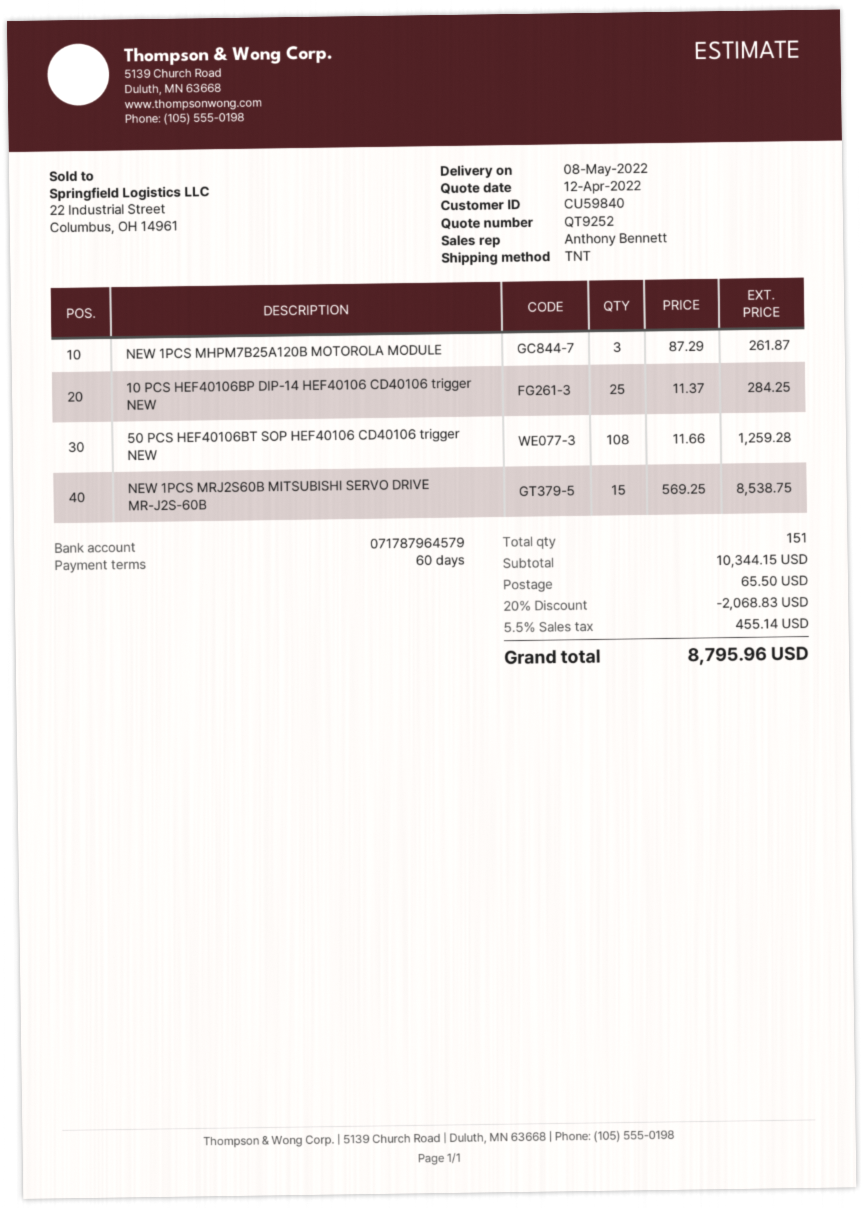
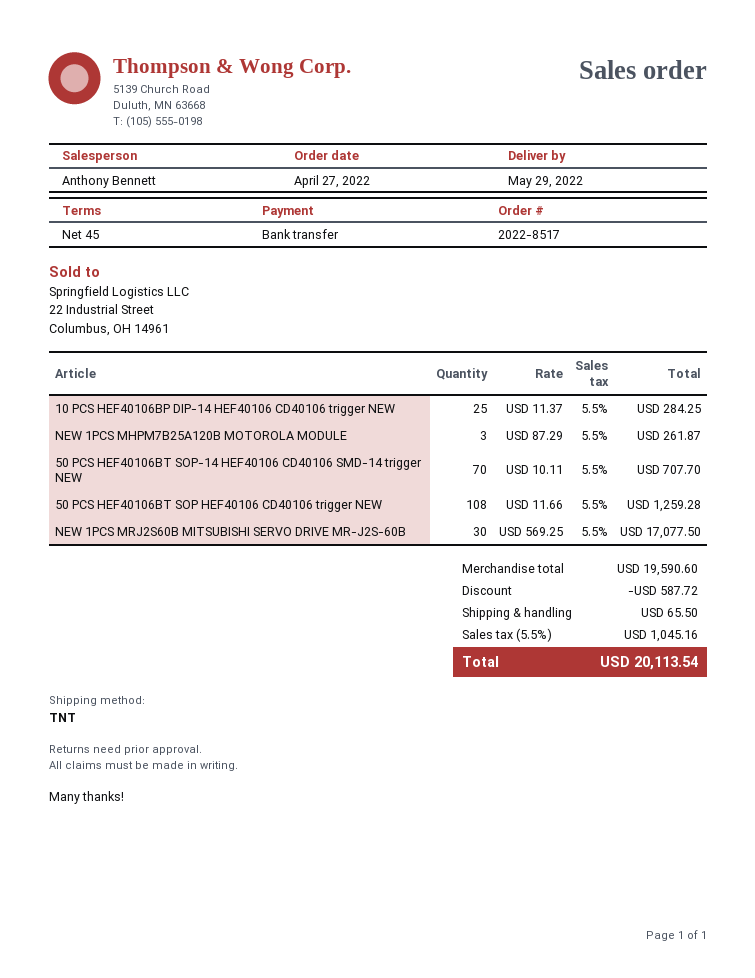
delivery date: 2022-05-08 -> 2022-05-29
payment terms: 60 days -> 45 days
NEW 1PCS MRJ2S60B MITSUBISHI SERVO DRIVE MR-J2S-60B: 15 x 569.25 = 8538.75 -> 30 x 569.25 = 17077.50
50 PCS HEF40106BT SOP-14 HEF40106 CD40106 SMD-14 trigger NEW: none -> 70 x 10.11 = 707.70
subtotal: 10344.15 -> 19590.60
discount: 2068.83 -> 587.72
tax: 5.5% = 455.14 -> 5.5% = 1045.16
total: 8795.96 -> 20113.54

